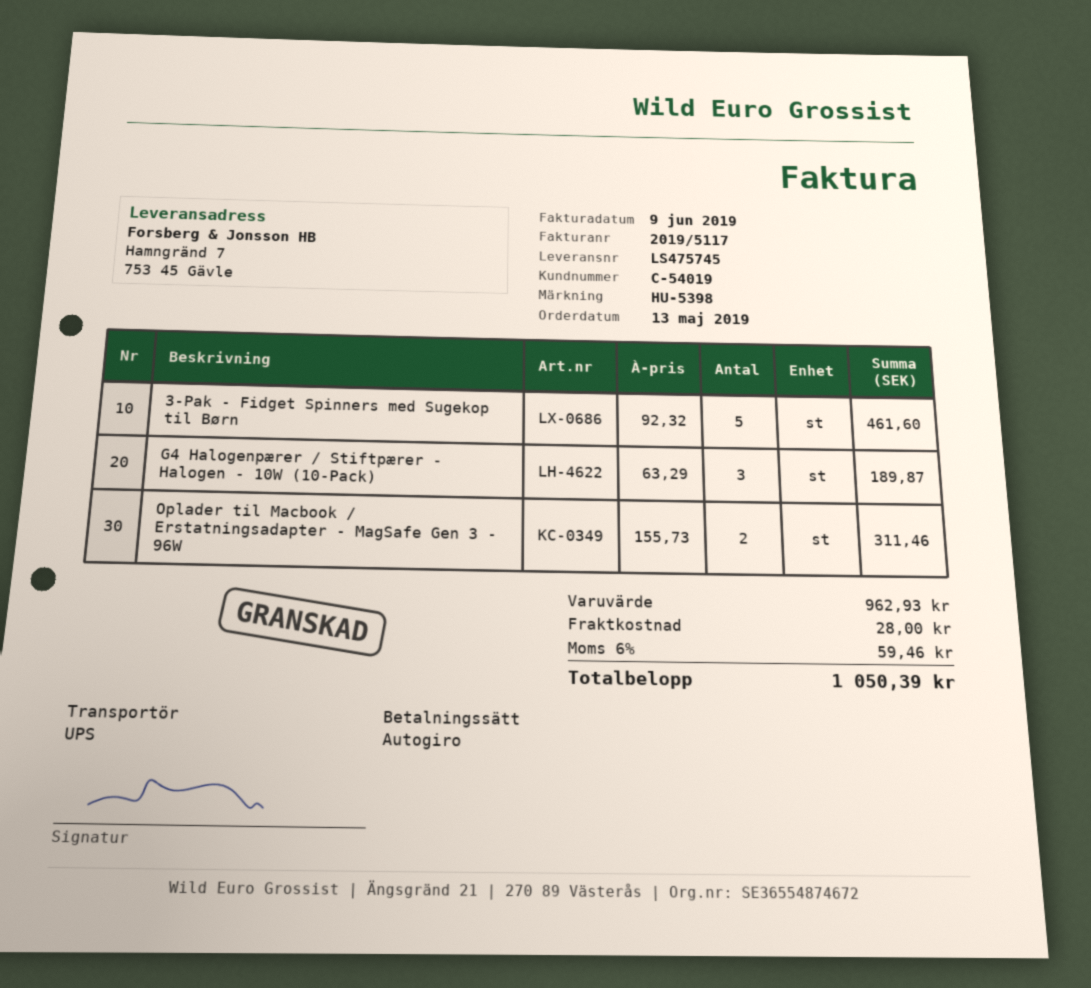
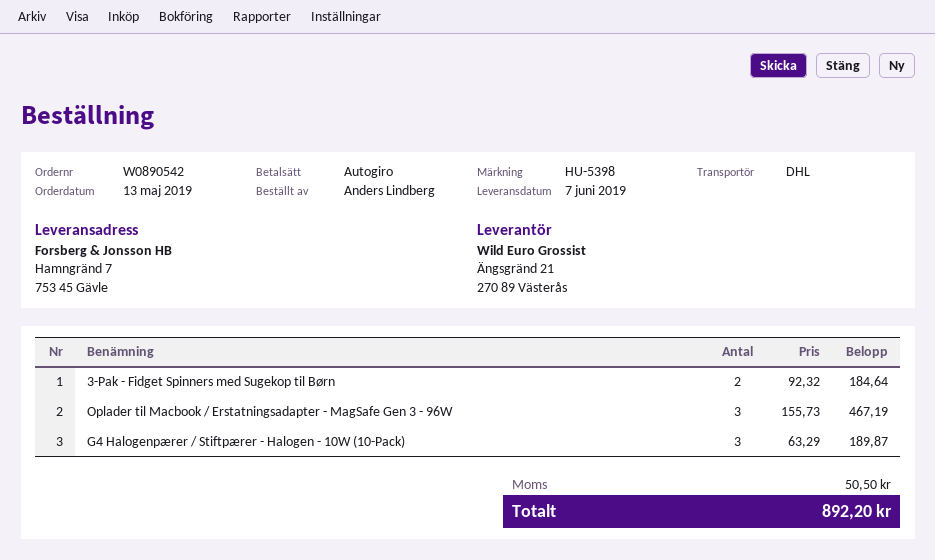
shipping method: UPS -> DHL
3-Pak - Fidget Spinners med Sugekop til Børn: 5 x 92.32 = 461.60 -> 2 x 92.32 = 184.64
Oplader til Macbook / Erstatningsadapter - MagSafe Gen 3 - 96W: 2 x 155.73 = 311.46 -> 3 x 155.73 = 467.19
shipping: 28.00 -> none
tax: 59.46 -> 50.50
total: 1050.39 -> 892.20

